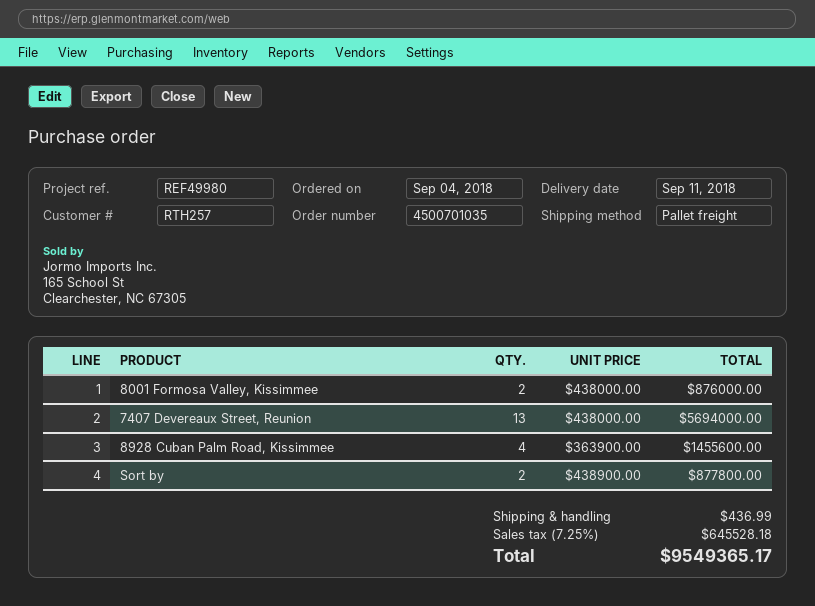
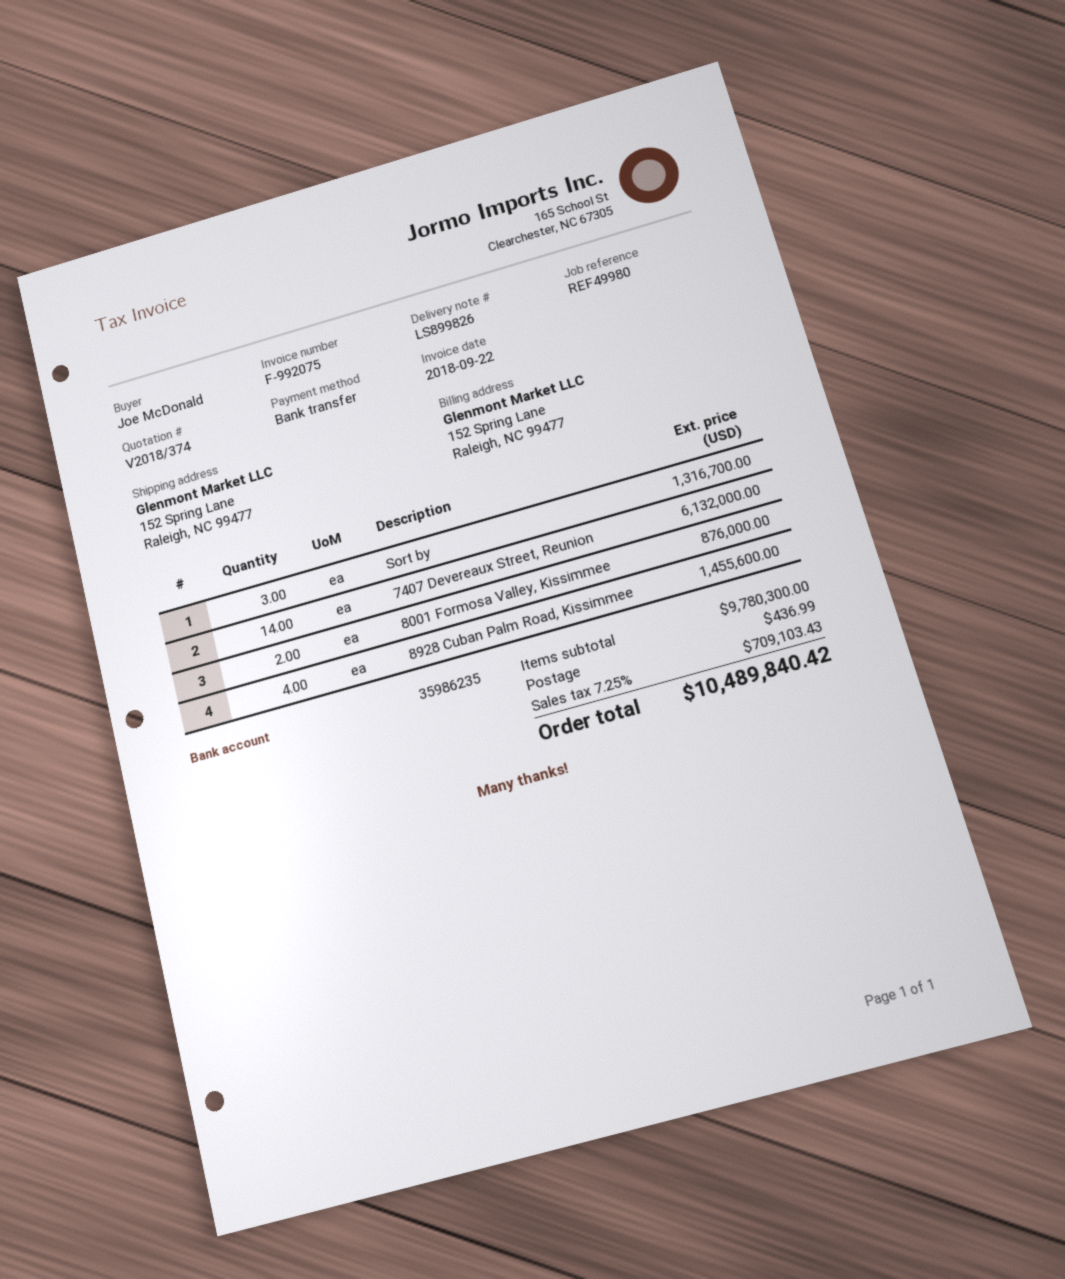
7407 Devereaux Street, Reunion: 13 for 5694000.00 -> 14 for 6132000.00
Sort by: 2 for 877800.00 -> 3 for 1316700.00
tax: 7.25% = 645528.18 -> 7.25% = 709103.43
total: 9549365.17 -> 10489840.42

